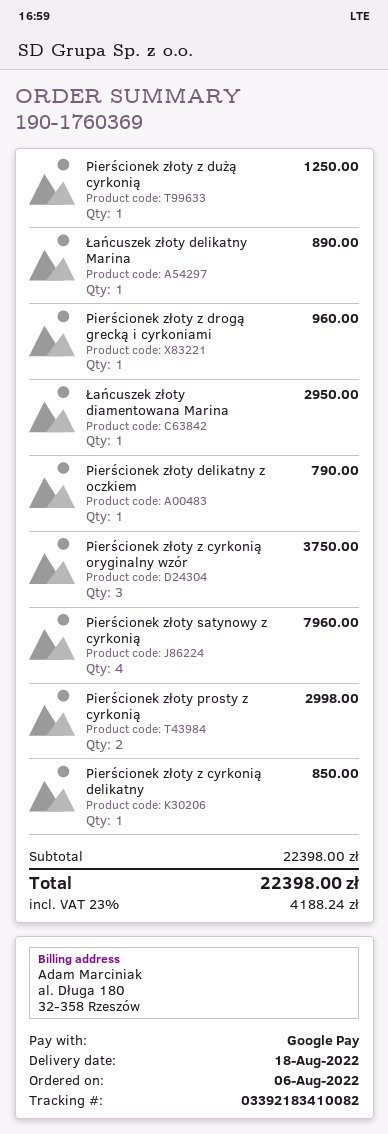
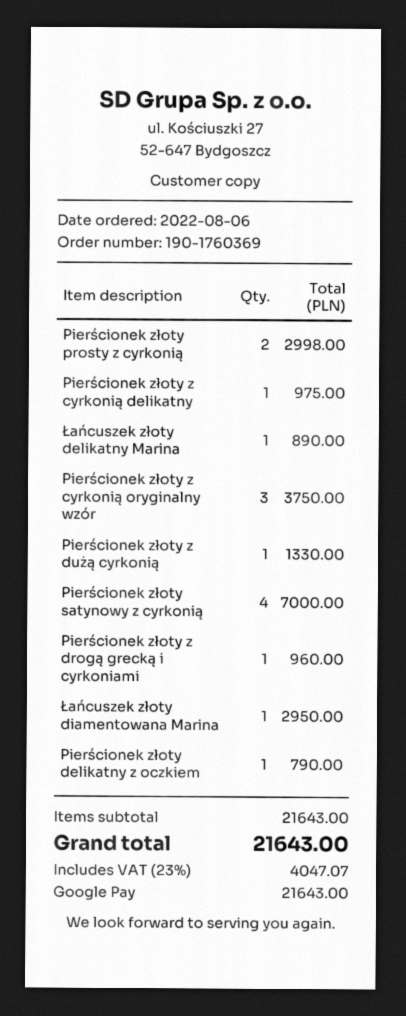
Pierścionek złoty z dużą cyrkonią: 1 for 1250.00 -> 1 for 1330.00
Pierścionek złoty satynowy z cyrkonią: 4 for 7960.00 -> 4 for 7000.00
Pierścionek złoty z cyrkonią delikatny: 1 for 850.00 -> 1 for 975.00
subtotal: 22398.00 -> 21643.00
tax: 23% = 4188.24 -> 23% = 4047.07
total: 22398.00 -> 21643.00

